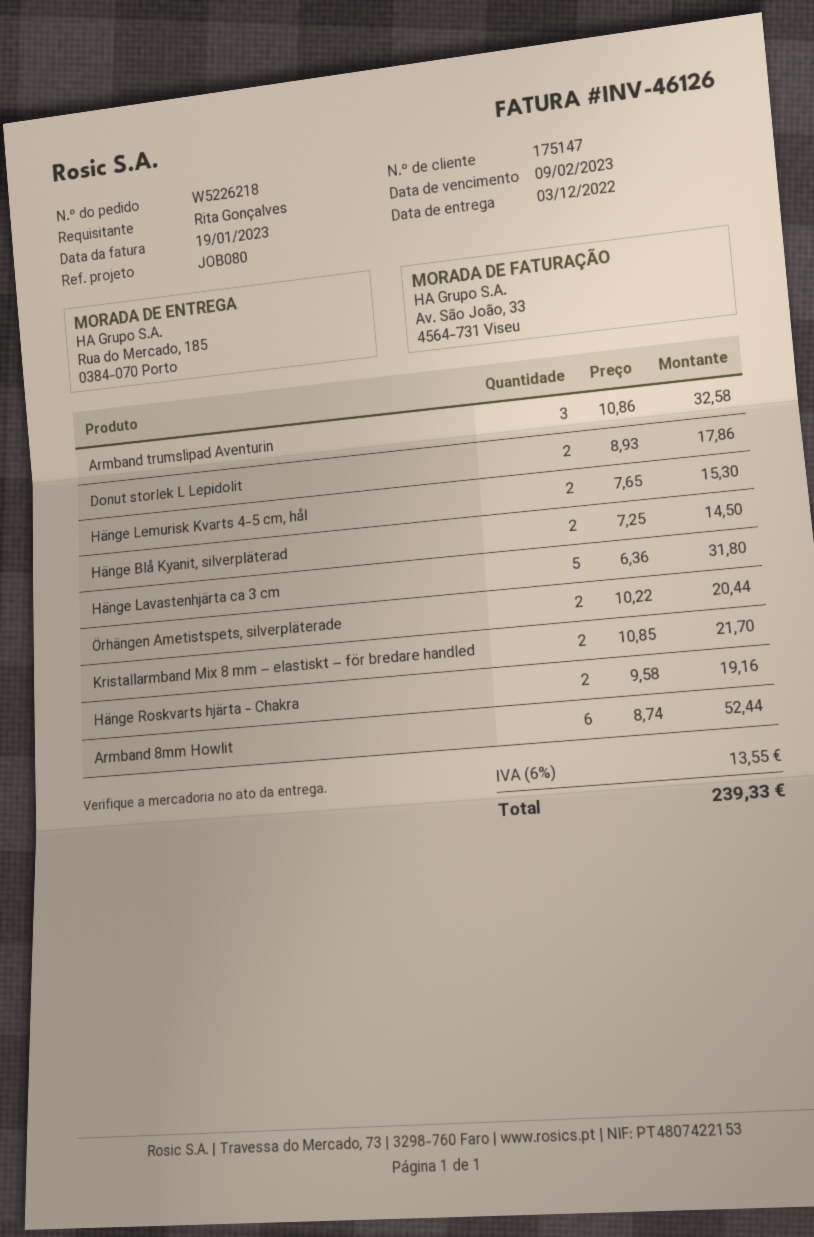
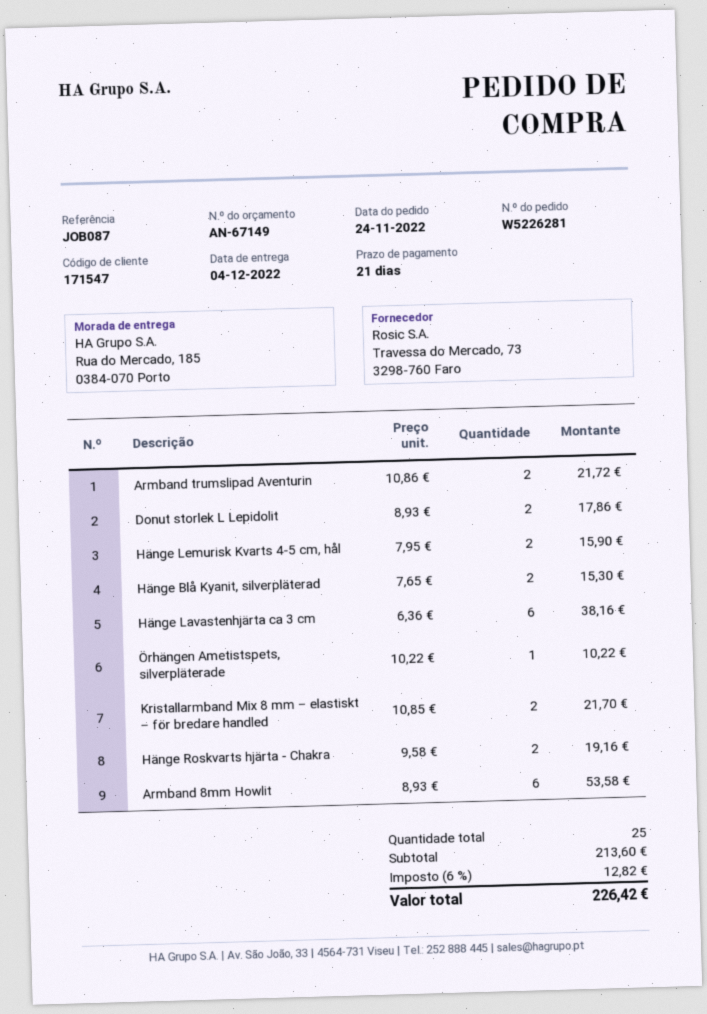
order number: W5226218 -> W5226281
delivery date: 2022-12-03 -> 2022-12-04
customer number: 175147 -> 171547
reference: JOB080 -> JOB087
Armband trumslipad Aventurin: 3 x 10.86 = 32.58 -> 2 x 10.86 = 21.72
Hänge Lemurisk Kvarts 4-5 cm, hål: 2 x 7.65 = 15.30 -> 2 x 7.95 = 15.90
Hänge Blå Kyanit, silverpläterad: 2 x 7.25 = 14.50 -> 2 x 7.65 = 15.30
Hänge Lavastenhjärta ca 3 cm: 5 x 6.36 = 31.80 -> 6 x 6.36 = 38.16
Örhängen Ametistspets, silverpläterade: 2 x 10.22 = 20.44 -> 1 x 10.22 = 10.22
Armband 8mm Howlit: 6 x 8.74 = 52.44 -> 6 x 8.93 = 53.58
tax: 6% = 13.55 -> 6% = 12.82
total: 239.33 -> 226.42

